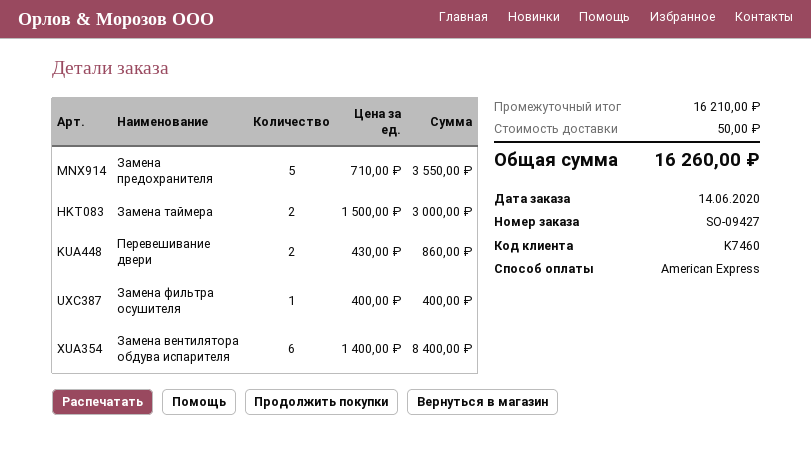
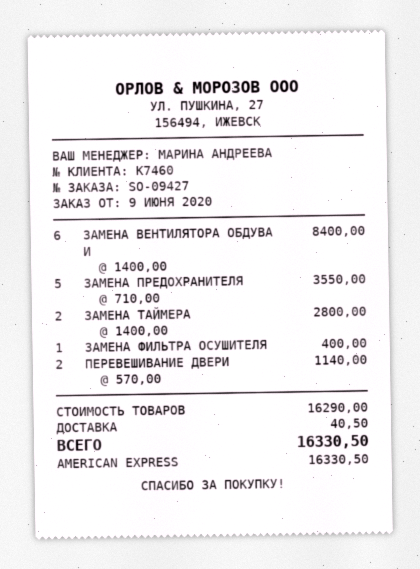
order date: 2020-06-14 -> 2020-06-09
Замена таймера: 2 x 1500.00 = 3000.00 -> 2 x 1400.00 = 2800.00
Перевешивание двери: 2 x 430.00 = 860.00 -> 2 x 570.00 = 1140.00
subtotal: 16210.00 -> 16290.00
shipping: 50.00 -> 40.50
total: 16260.00 -> 16330.50

